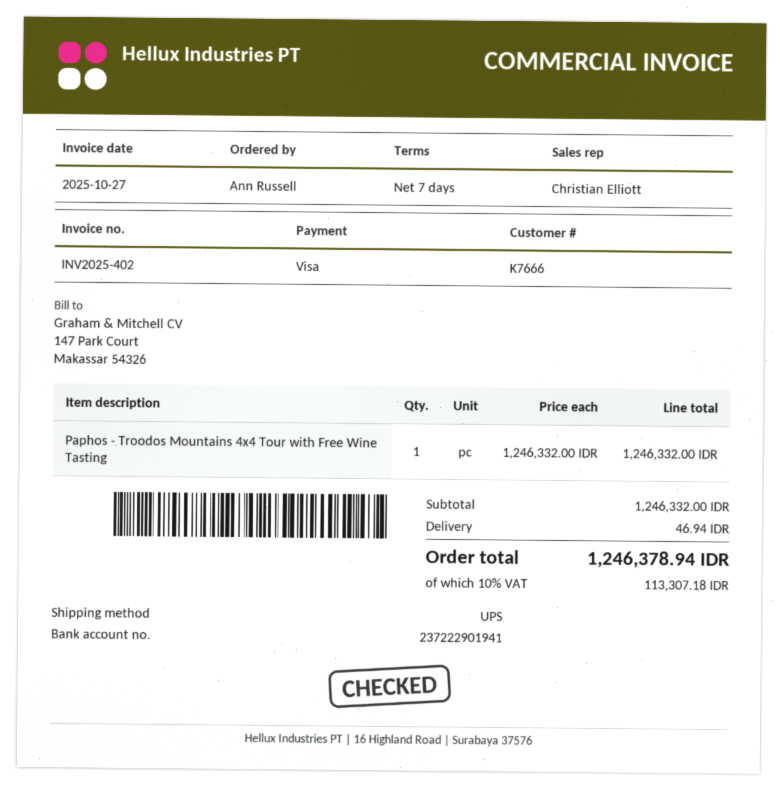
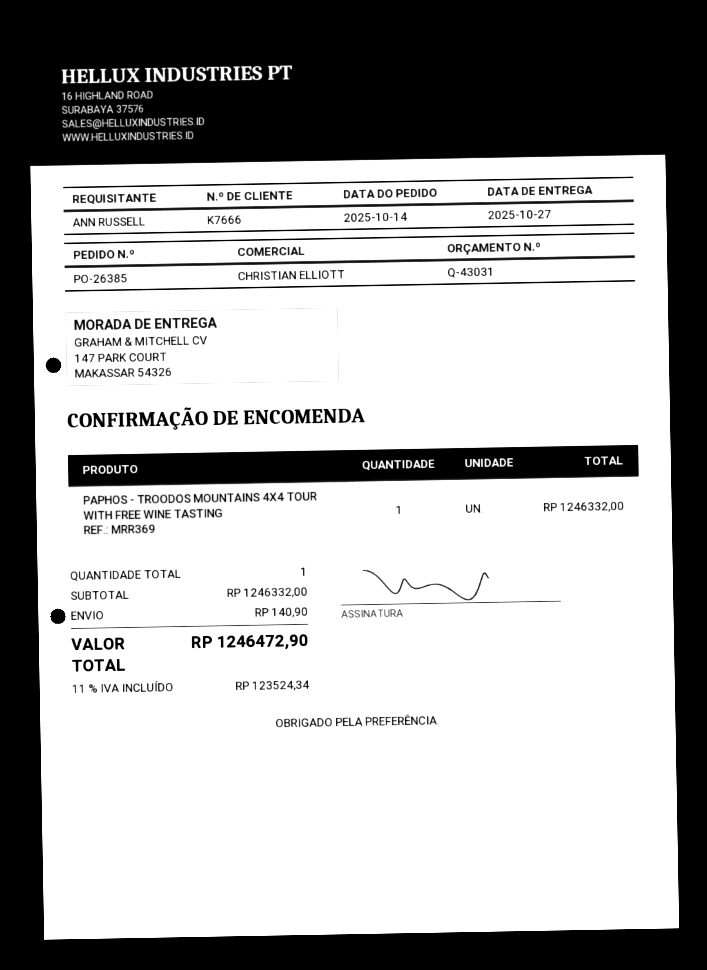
shipping: 46.94 -> 140.90
tax: 10% = 113307.18 -> 11% = 123524.34
total: 1246378.94 -> 1246472.90

